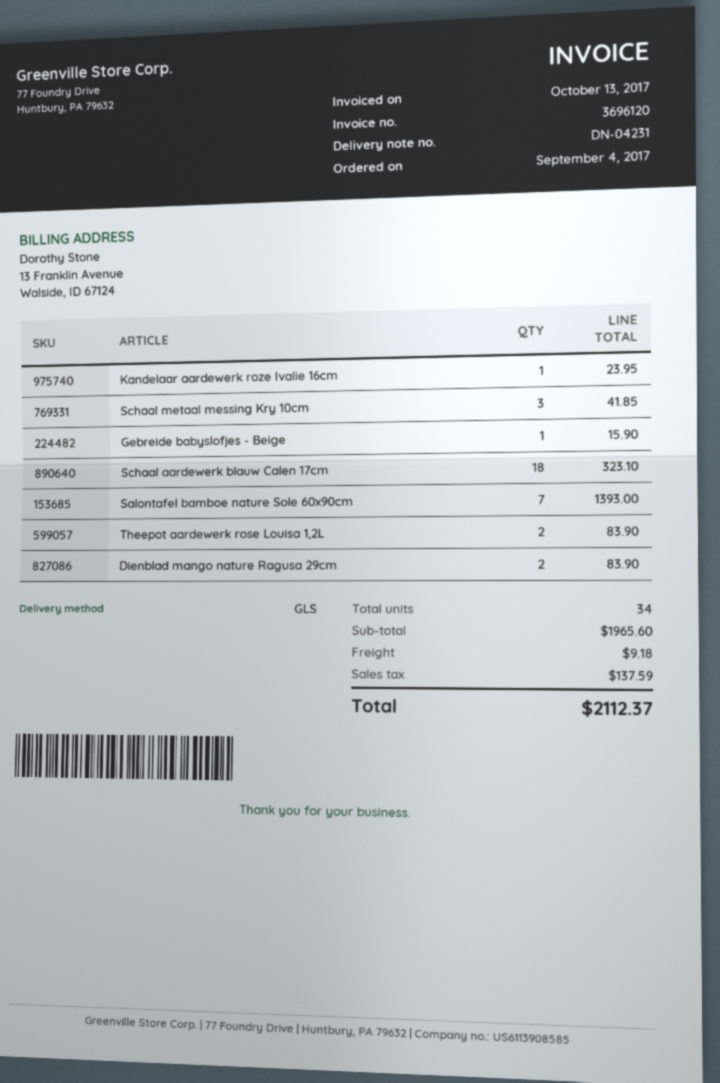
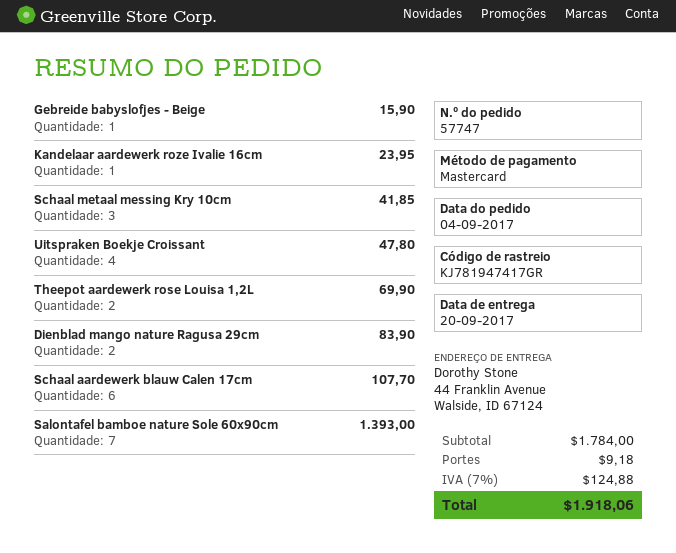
Schaal aardewerk blauw Calen 17cm: 18 for 323.10 -> 6 for 107.70
Theepot aardewerk rose Louisa 1,2L: 2 for 83.90 -> 2 for 69.90
Uitspraken Boekje Croissant: none -> 4 for 47.80
subtotal: 1965.60 -> 1784.00
tax: 137.59 -> 124.88
total: 2112.37 -> 1918.06

